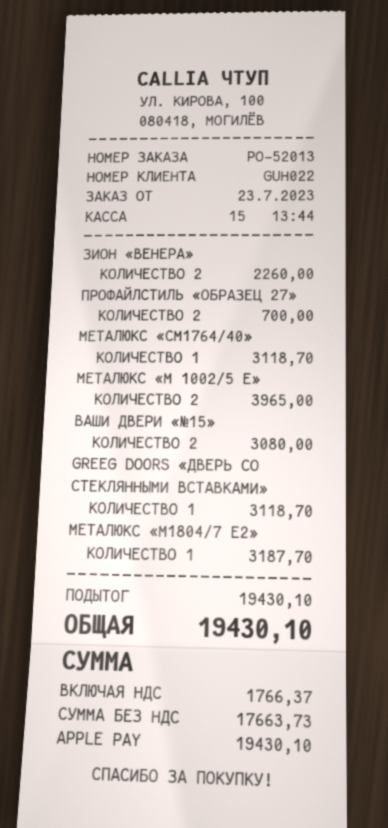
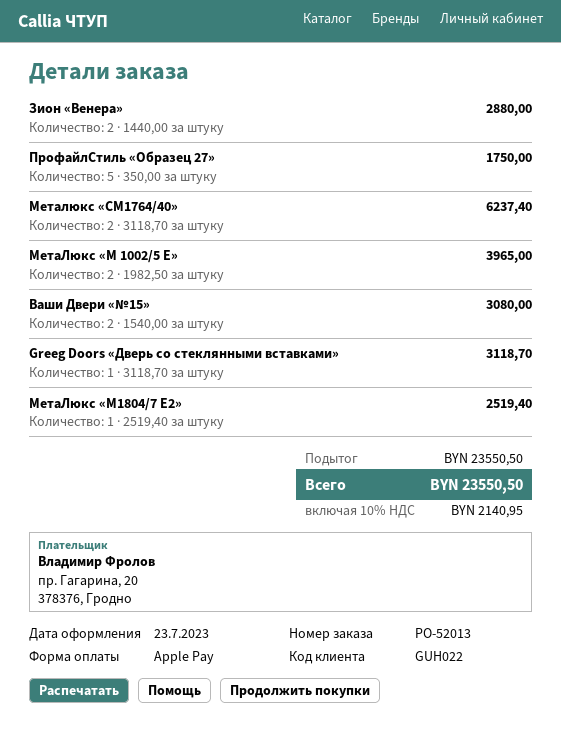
ЗИОН «ВЕНЕРА»: 2 for 2260.00 -> 2 for 2880.00
ПРОФАЙЛСТИЛЬ «ОБРАЗЕЦ 27»: 2 for 700.00 -> 5 for 1750.00
МЕТАЛЮКС «СМ1764/40»: 1 for 3118.70 -> 2 for 6237.40
МЕТАЛЮКС «М1804/7 E2»: 1 for 3187.70 -> 1 for 2519.40
subtotal: 19430.10 -> 23550.50
tax: 1766.37 -> 2140.95
total: 19430.10 -> 23550.50

